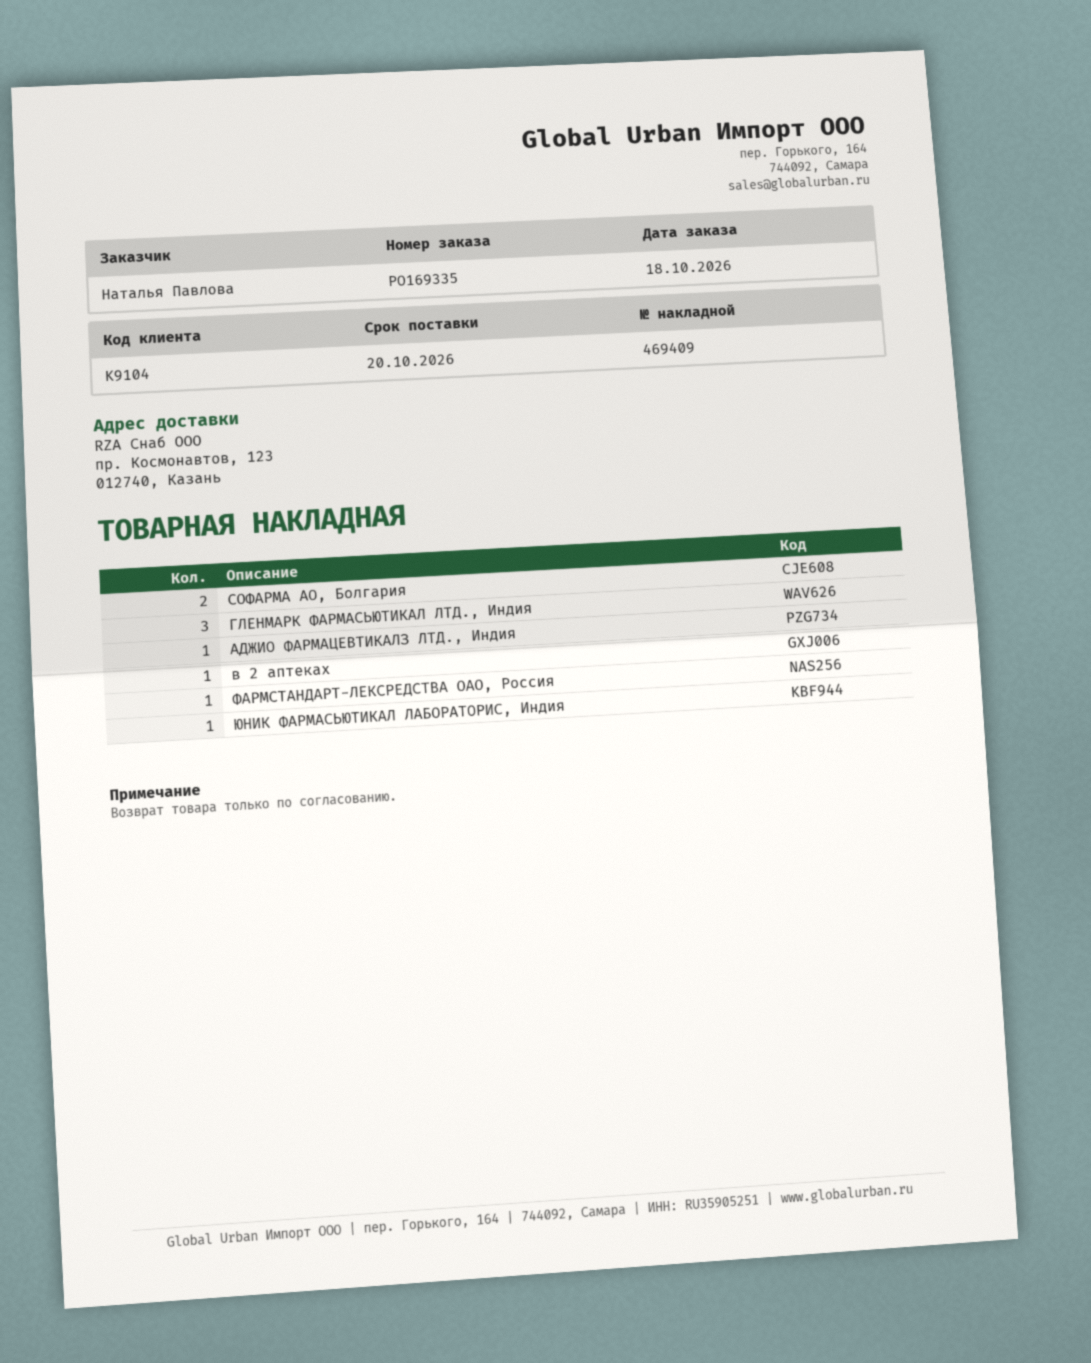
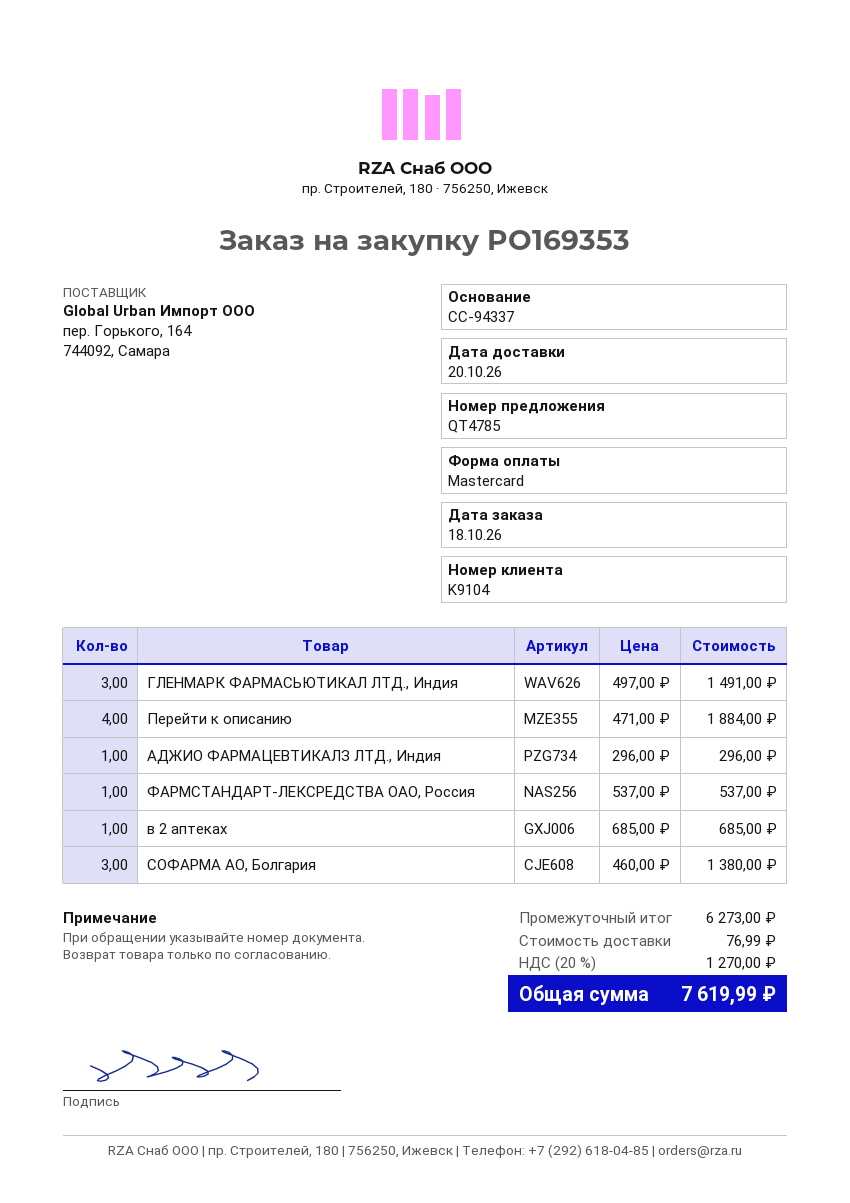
order number: PO169335 -> PO169353
СОФАРМА АО, Болгария: 2 -> 3
ЮНИК ФАРМАСЬЮТИКАЛ ЛАБОРАТОРИС, Индия: 1 -> none
Перейти к описанию: none -> 4

